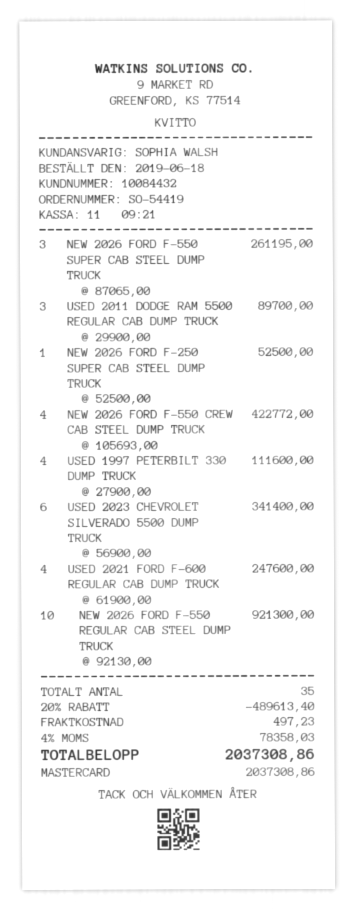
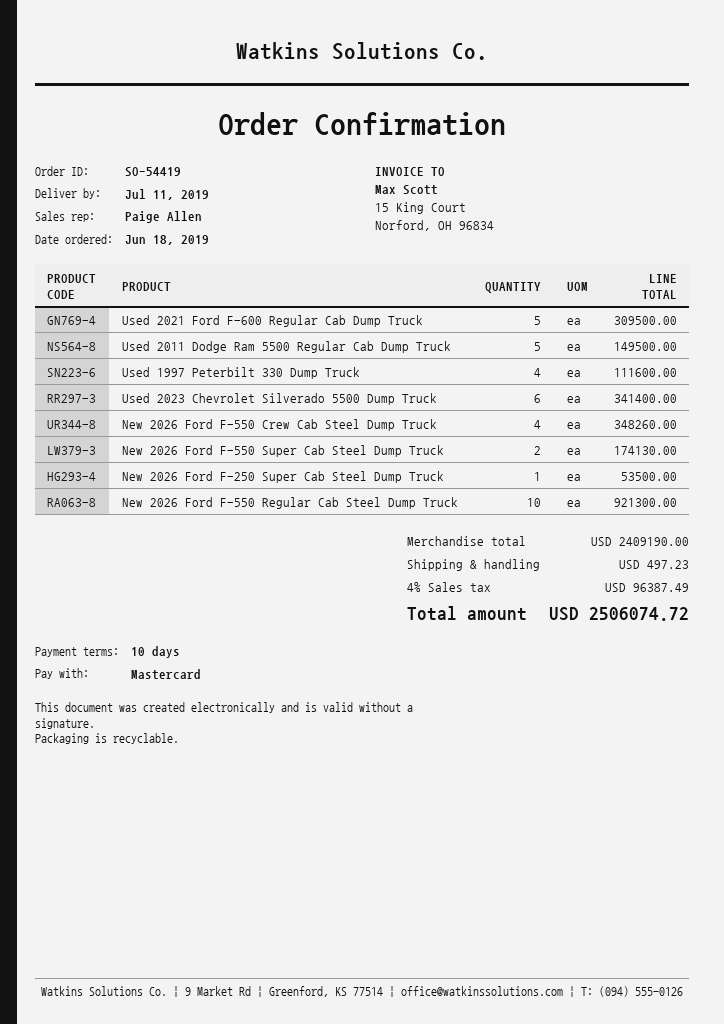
sales rep: SOPHIA WALSH -> Paige Allen
NEW 2026 FORD F-550 SUPER CAB STEEL DUMP TRUCK: 3 for 261195.00 -> 2 for 174130.00
USED 2011 DODGE RAM 5500 REGULAR CAB DUMP TRUCK: 3 for 89700.00 -> 5 for 149500.00
NEW 2026 FORD F-250 SUPER CAB STEEL DUMP TRUCK: 1 for 52500.00 -> 1 for 53500.00
NEW 2026 FORD F-550 CREW CAB STEEL DUMP TRUCK: 4 for 422772.00 -> 4 for 348260.00
USED 2021 FORD F-600 REGULAR CAB DUMP TRUCK: 4 for 247600.00 -> 5 for 309500.00
discount: 20% = 489613.40 -> none
tax: 4% = 78358.03 -> 4% = 96387.49
total: 2037308.86 -> 2506074.72

